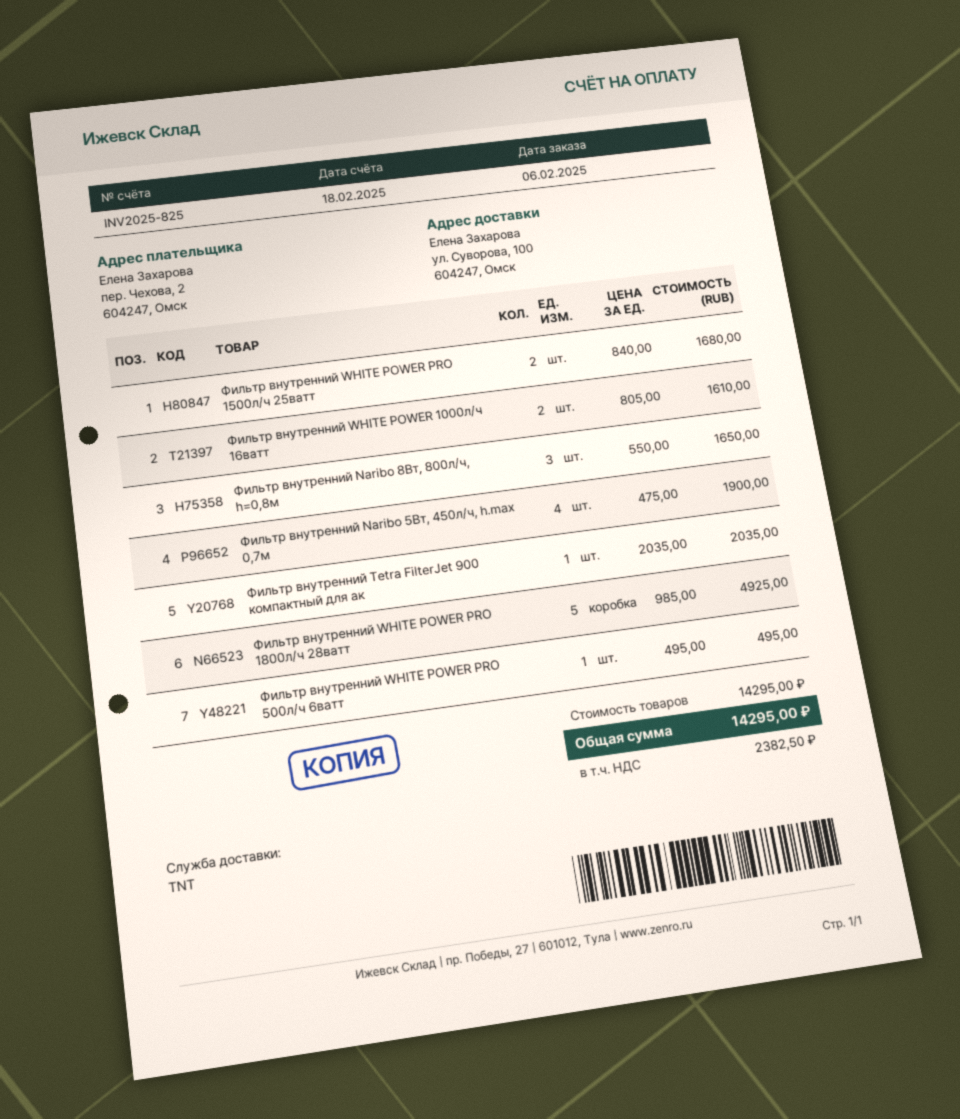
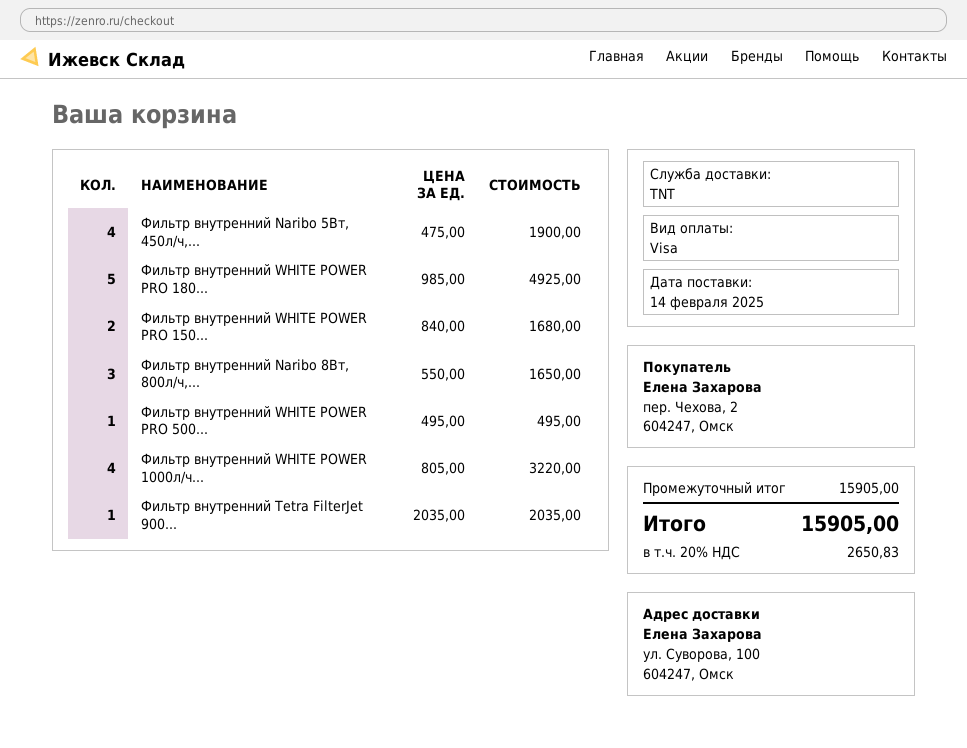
Фильтр внутренний WHITE POWER 1000л/ч 16ватт: 2 x 805.00 = 1610.00 -> 4 x 805.00 = 3220.00
subtotal: 14295.00 -> 15905.00
tax: 2382.50 -> 2650.83
total: 14295.00 -> 15905.00

